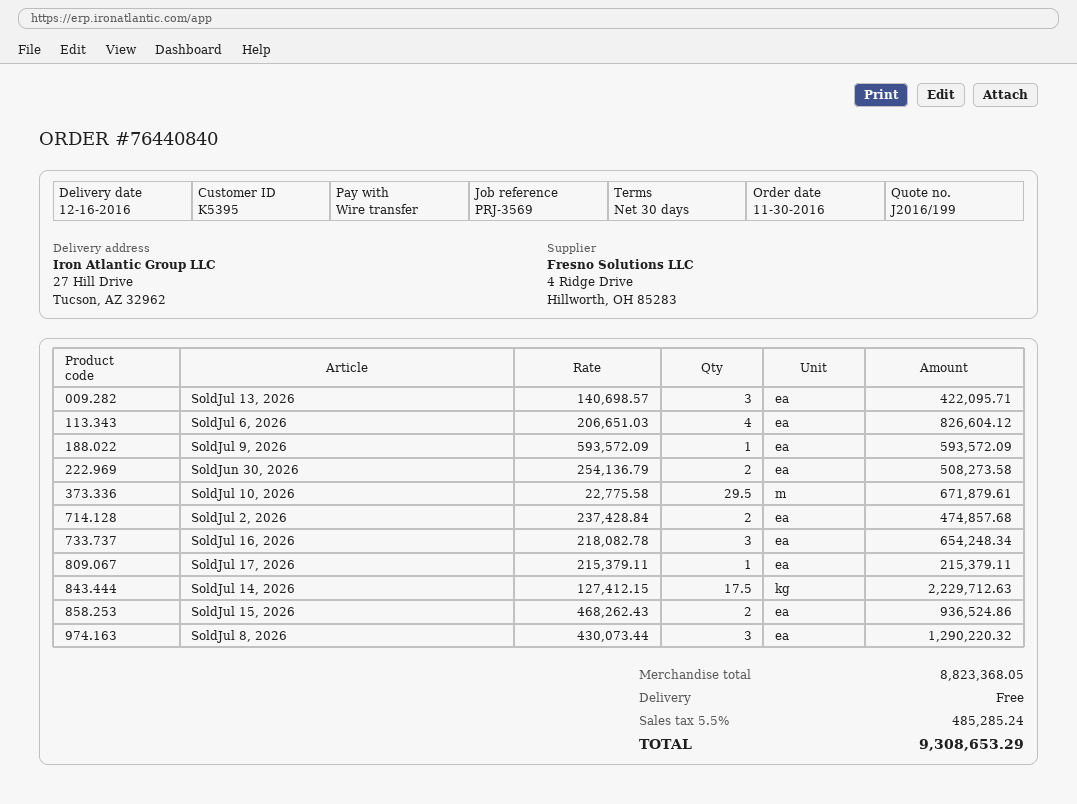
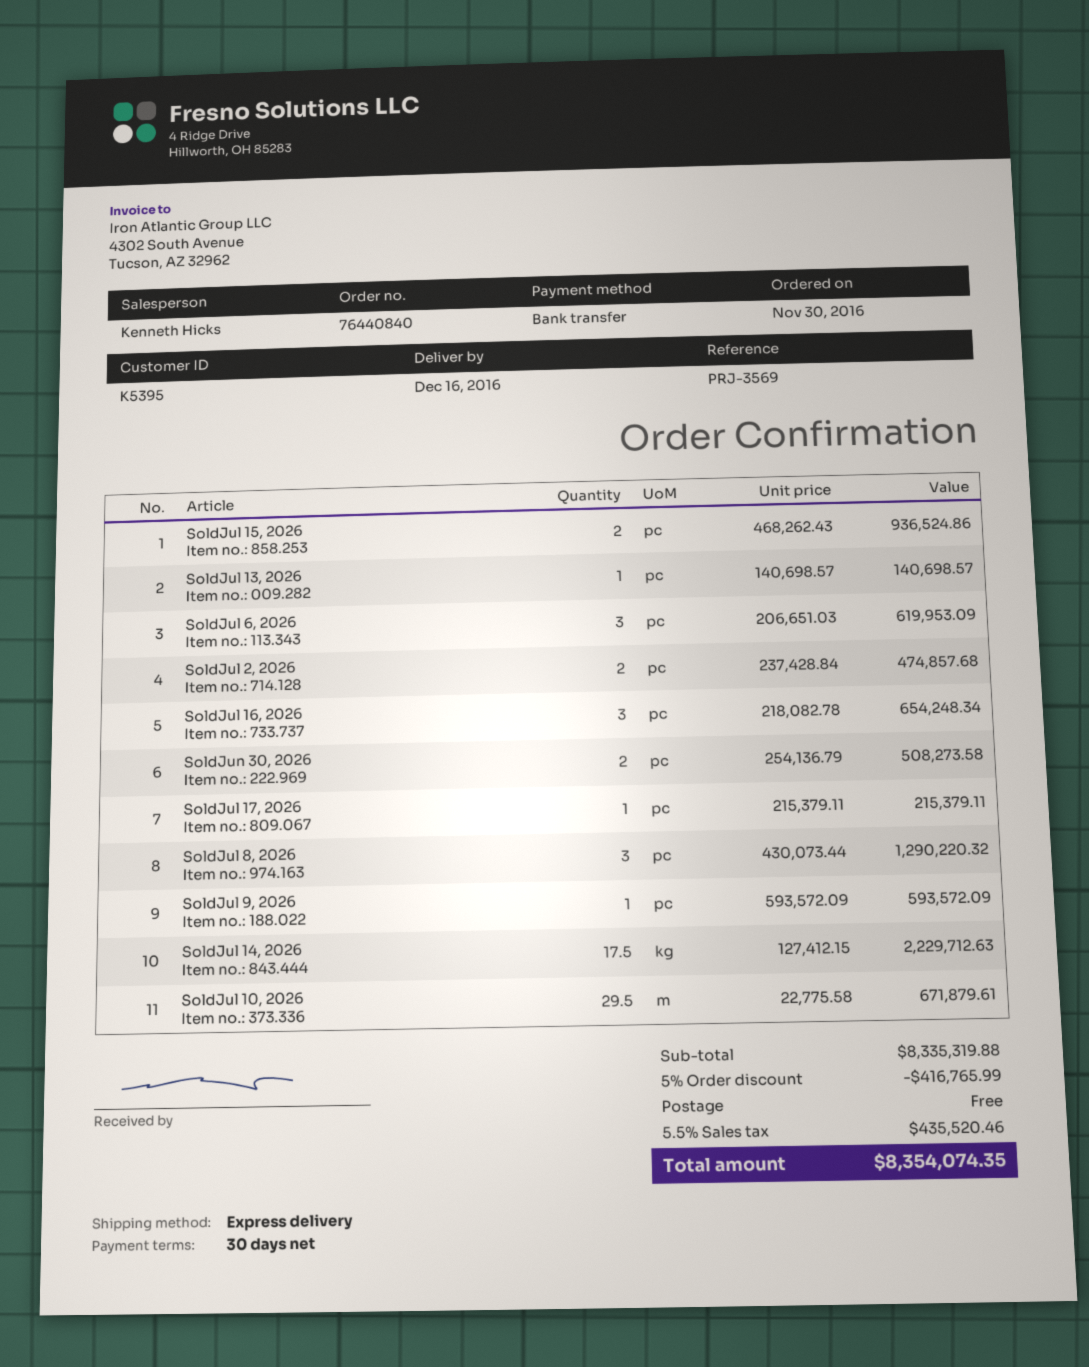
SoldJul 13, 2026: 3 x 140698.57 = 422095.71 -> 1 x 140698.57 = 140698.57
SoldJul 6, 2026: 4 x 206651.03 = 826604.12 -> 3 x 206651.03 = 619953.09
subtotal: 8823368.05 -> 8335319.88
discount: none -> 5% = 416765.99
tax: 5.5% = 485285.24 -> 5.5% = 435520.46
total: 9308653.29 -> 8354074.35

